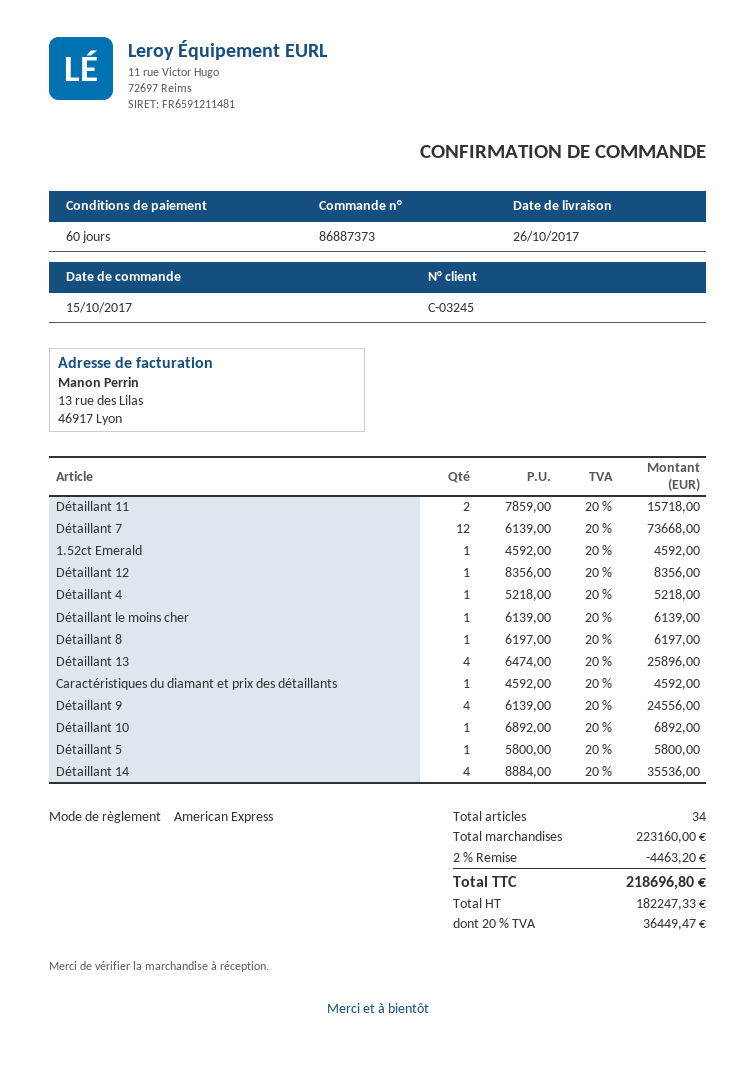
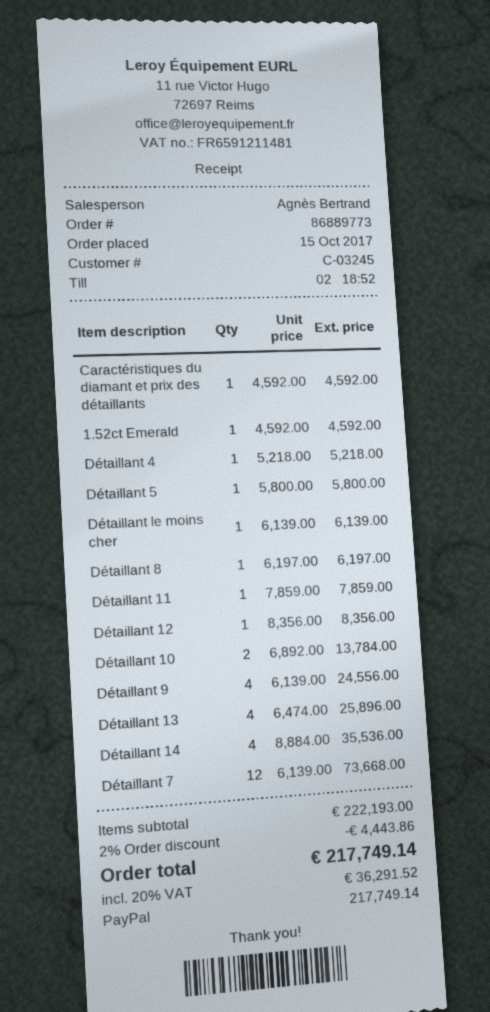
order number: 86887373 -> 86889773
payment method: American Express -> PayPal
Détaillant 11: 2 x 7859.00 = 15718.00 -> 1 x 7859.00 = 7859.00
Détaillant 10: 1 x 6892.00 = 6892.00 -> 2 x 6892.00 = 13784.00
subtotal: 223160.00 -> 222193.00
discount: 2% = 4463.20 -> 2% = 4443.86
tax: 20% = 36449.47 -> 20% = 36291.52
total: 218696.80 -> 217749.14

